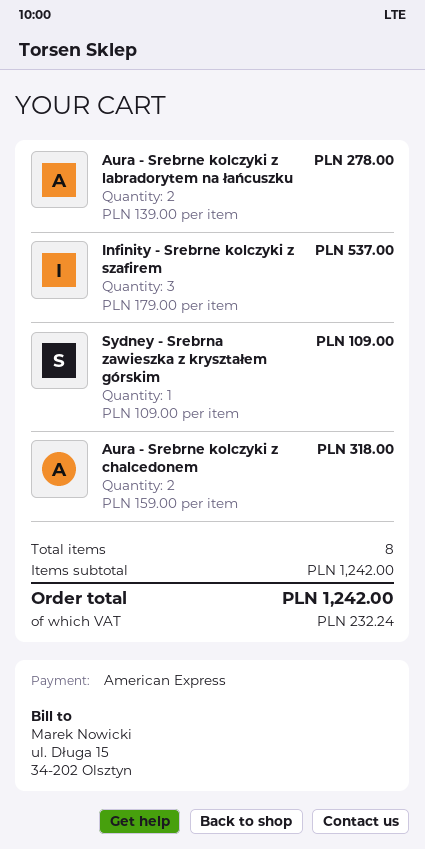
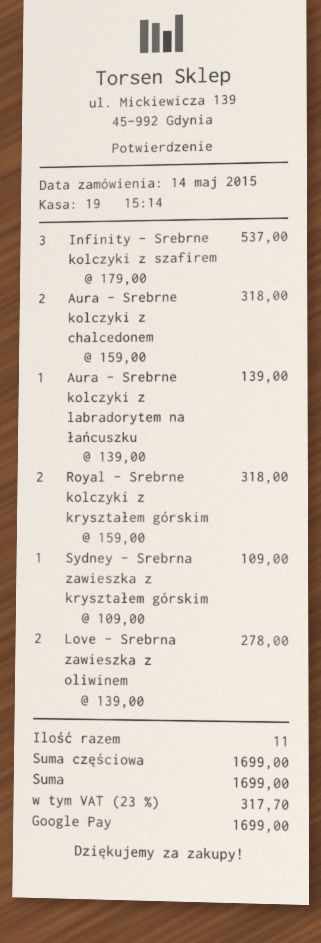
payment method: American Express -> Google Pay
Aura - Srebrne kolczyki z labradorytem na łańcuszku: 2 x 139.00 = 278.00 -> 1 x 139.00 = 139.00
Royal - Srebrne kolczyki z kryształem górskim: none -> 2 x 159.00 = 318.00
Love - Srebrna zawieszka z oliwinem: none -> 2 x 139.00 = 278.00
total quantity: 8 -> 11
subtotal: 1242.00 -> 1699.00
tax: 232.24 -> 317.70
total: 1242.00 -> 1699.00

